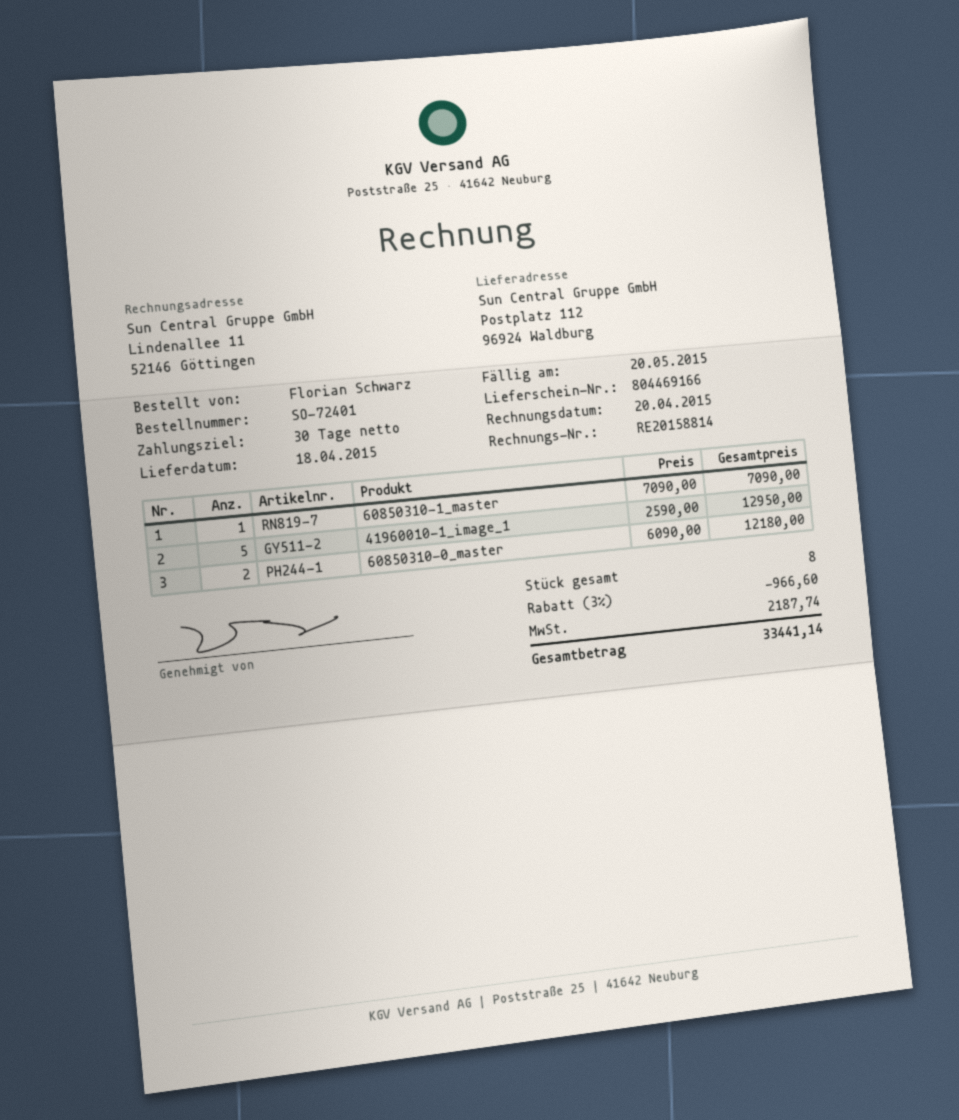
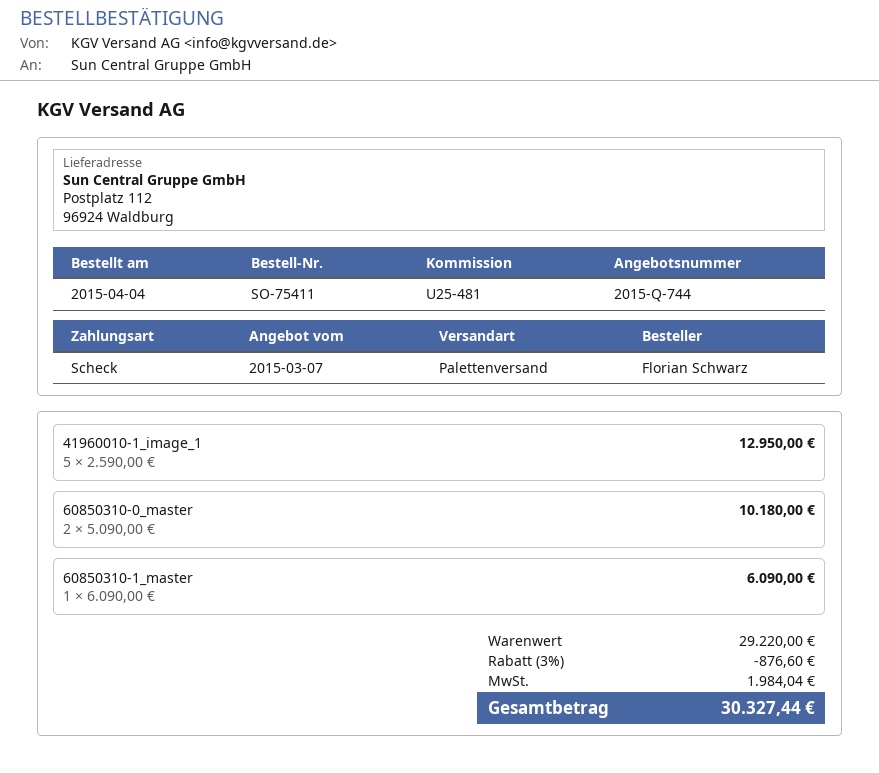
order number: SO-72401 -> SO-75411
60850310-1_master: 1 x 7090.00 = 7090.00 -> 1 x 6090.00 = 6090.00
60850310-0_master: 2 x 6090.00 = 12180.00 -> 2 x 5090.00 = 10180.00
discount: 3% = 966.60 -> 3% = 876.60
tax: 2187.74 -> 1984.04
total: 33441.14 -> 30327.44

